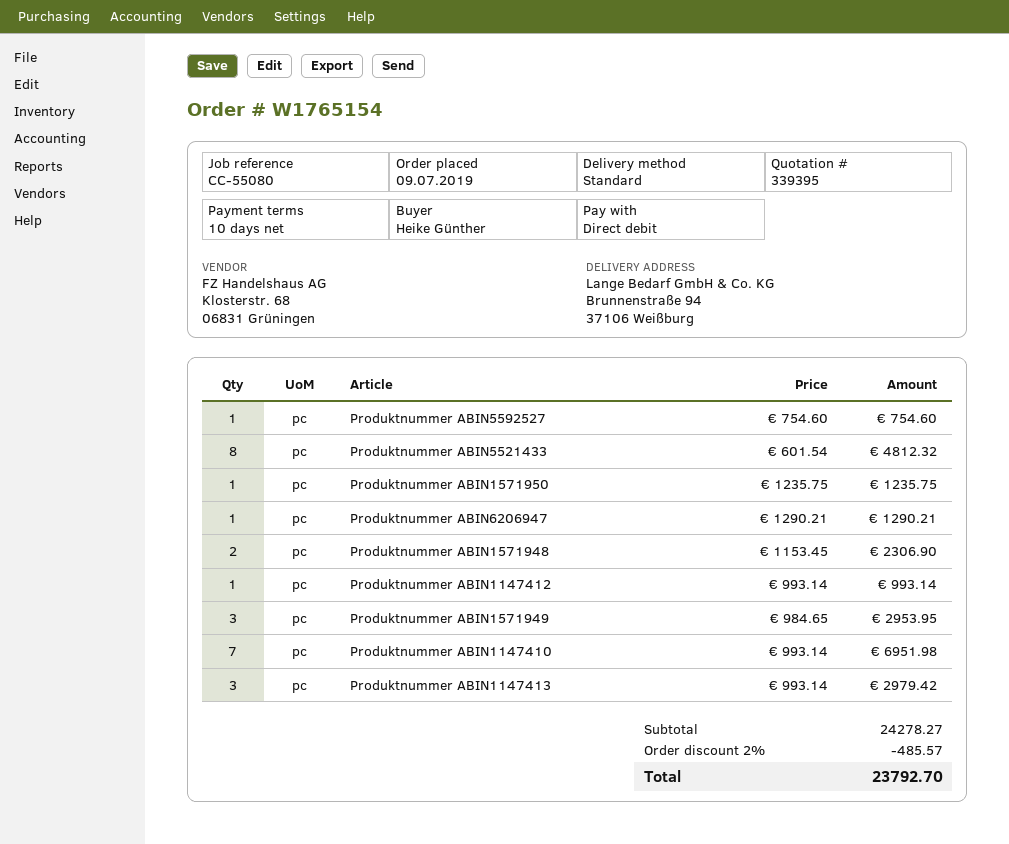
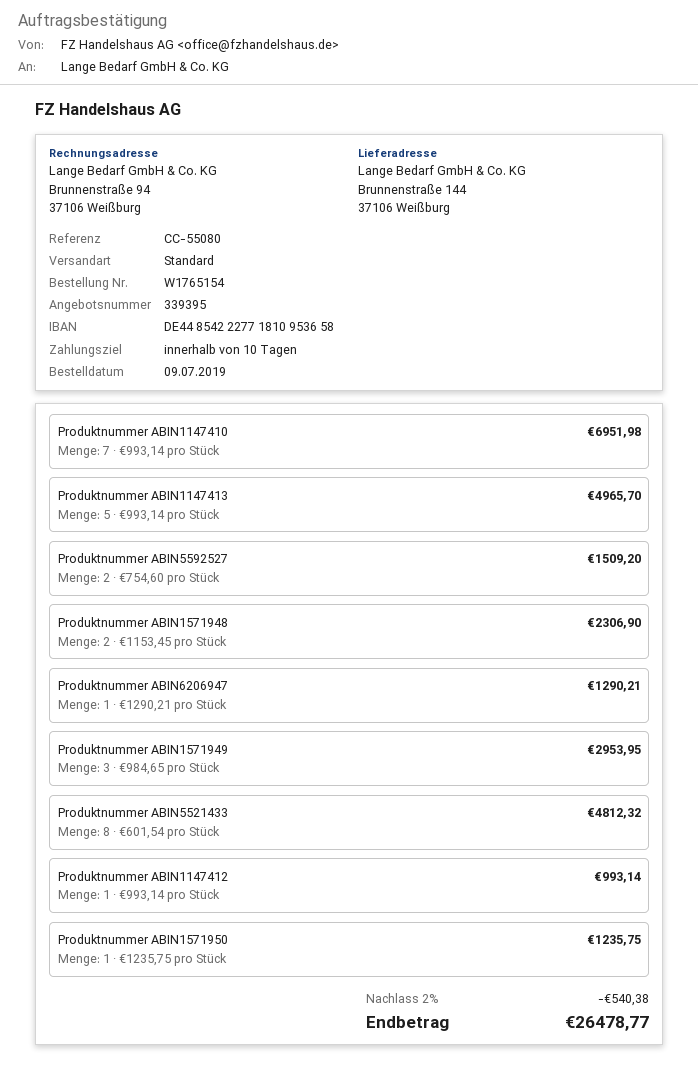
ship to: Brunnenstraße 94, 37106 Weißburg -> Brunnenstraße 144, 37106 Weißburg
Produktnummer ABIN5592527: 1 x 754.60 = 754.60 -> 2 x 754.60 = 1509.20
Produktnummer ABIN1147413: 3 x 993.14 = 2979.42 -> 5 x 993.14 = 4965.70
discount: 2% = 485.57 -> 2% = 540.38
total: 23792.70 -> 26478.77

